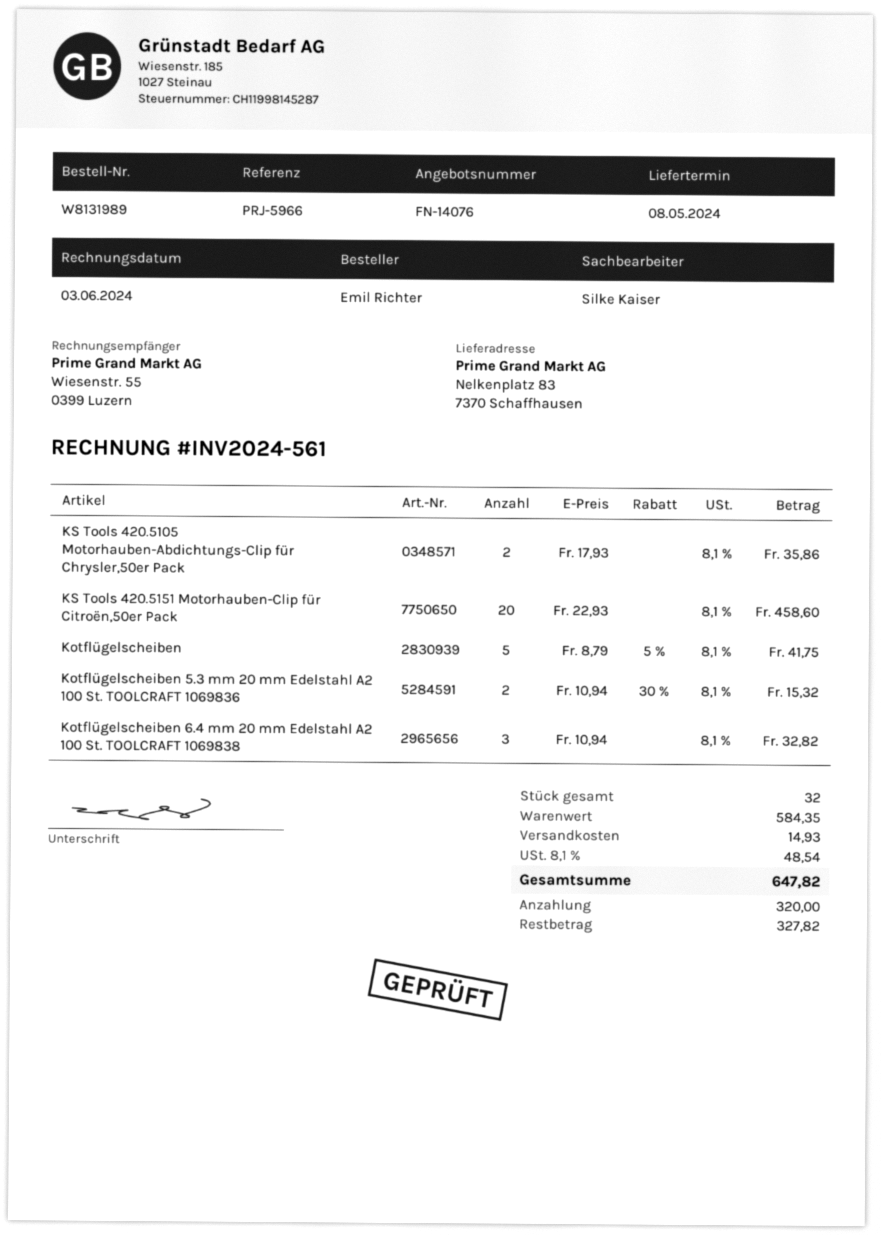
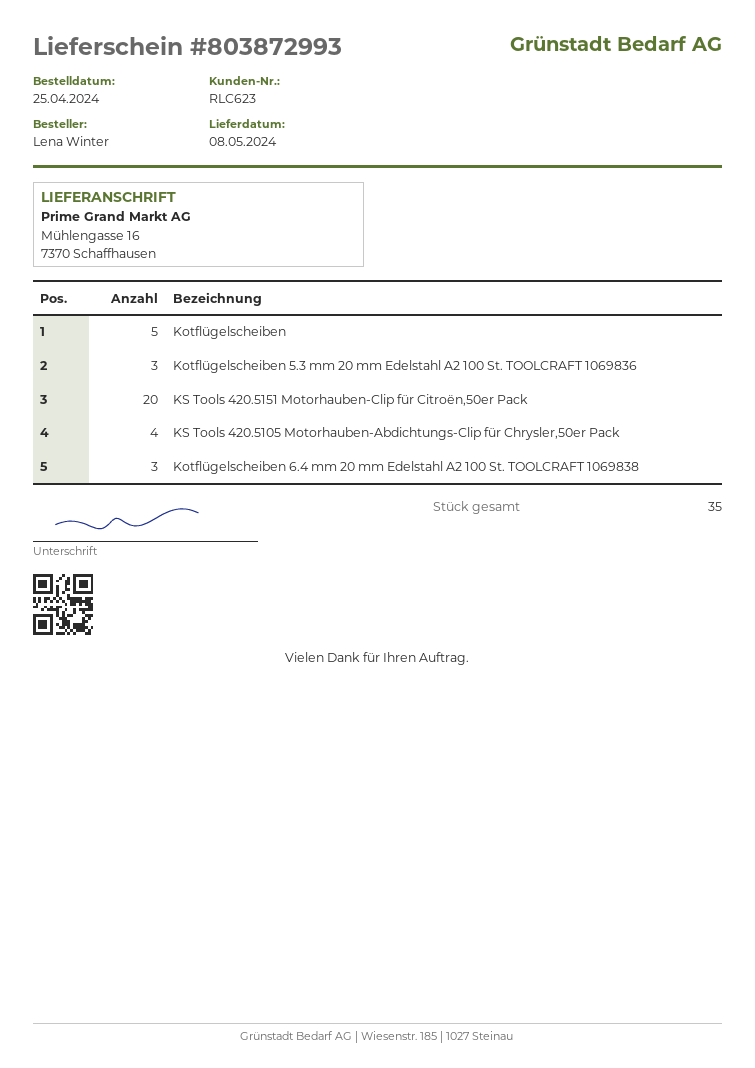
ordered by: Emil Richter -> Lena Winter
ship to: Nelkenplatz 83, 7370 Schaffhausen -> Mühlengasse 16, 7370 Schaffhausen
KS Tools 420.5105 Motorhauben-Abdichtungs-Clip für Chrysler,50er Pack: 2 -> 4
Kotflügelscheiben 5.3 mm 20 mm Edelstahl A2 100 St. TOOLCRAFT 1069836: 2 -> 3
total quantity: 32 -> 35

